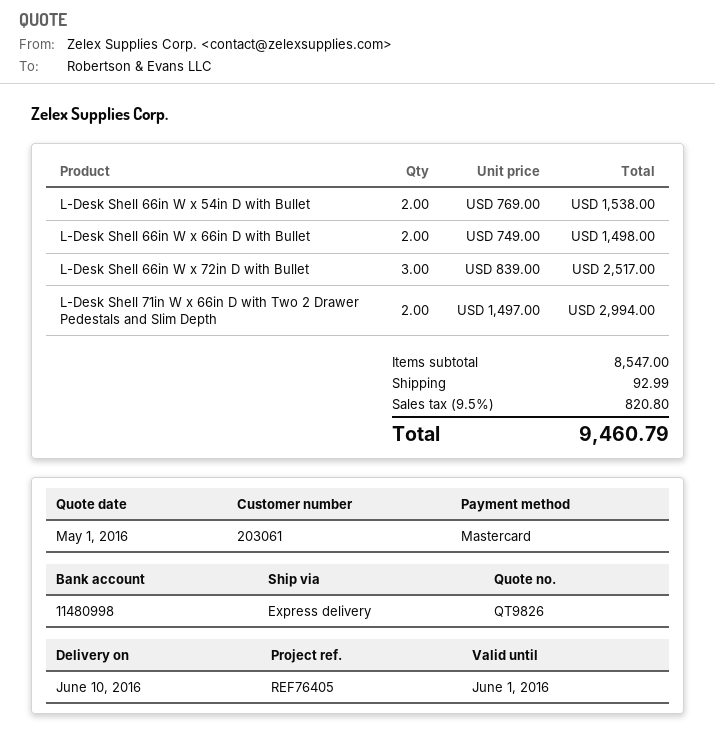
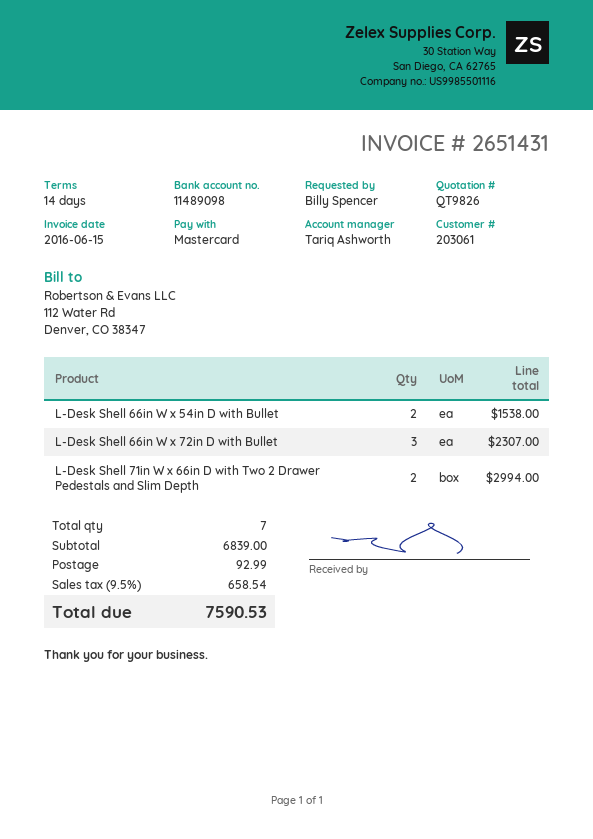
bank account: 11480998 -> 11489098
L-Desk Shell 66in W x 66in D with Bullet: 2 for 1498.00 -> none
L-Desk Shell 66in W x 72in D with Bullet: 3 for 2517.00 -> 3 for 2307.00
subtotal: 8547.00 -> 6839.00
tax: 9.5% = 820.80 -> 9.5% = 658.54
total: 9460.79 -> 7590.53

